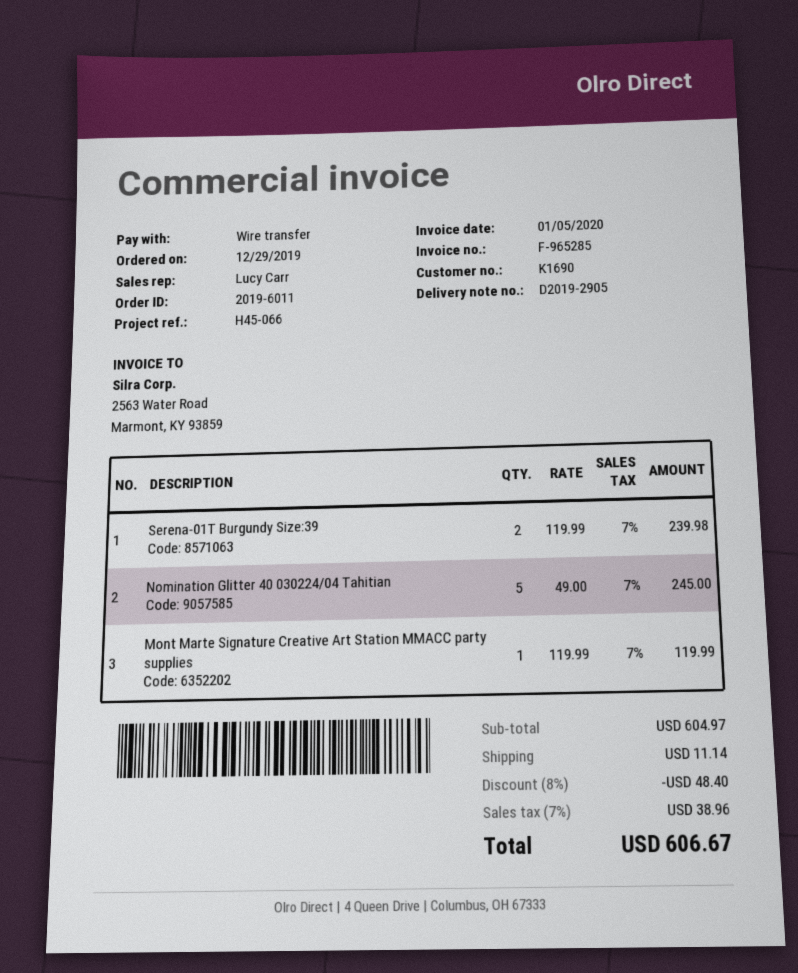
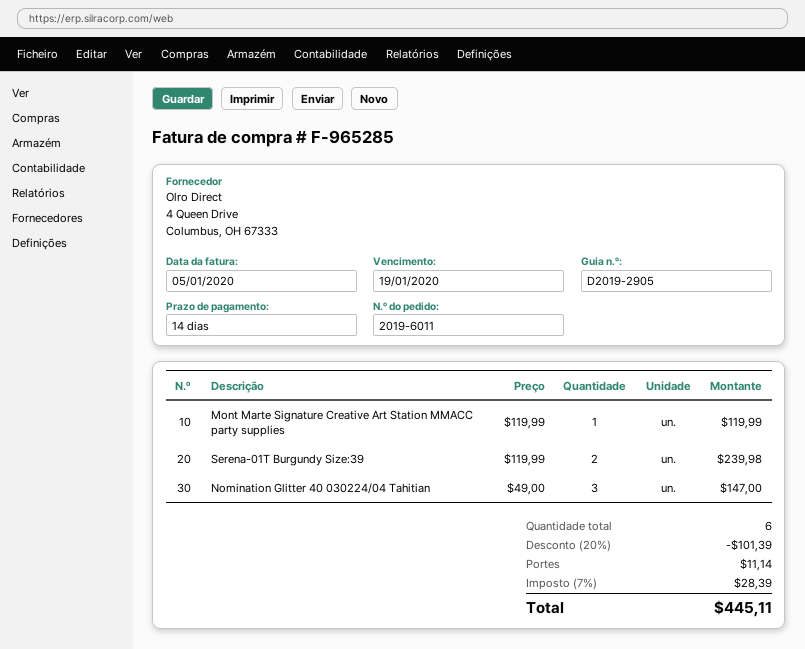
Nomination Glitter 40 030224/04 Tahitian: 5 x 49.00 = 245.00 -> 3 x 49.00 = 147.00
discount: 8% = 48.40 -> 20% = 101.39
tax: 7% = 38.96 -> 7% = 28.39
total: 606.67 -> 445.11

